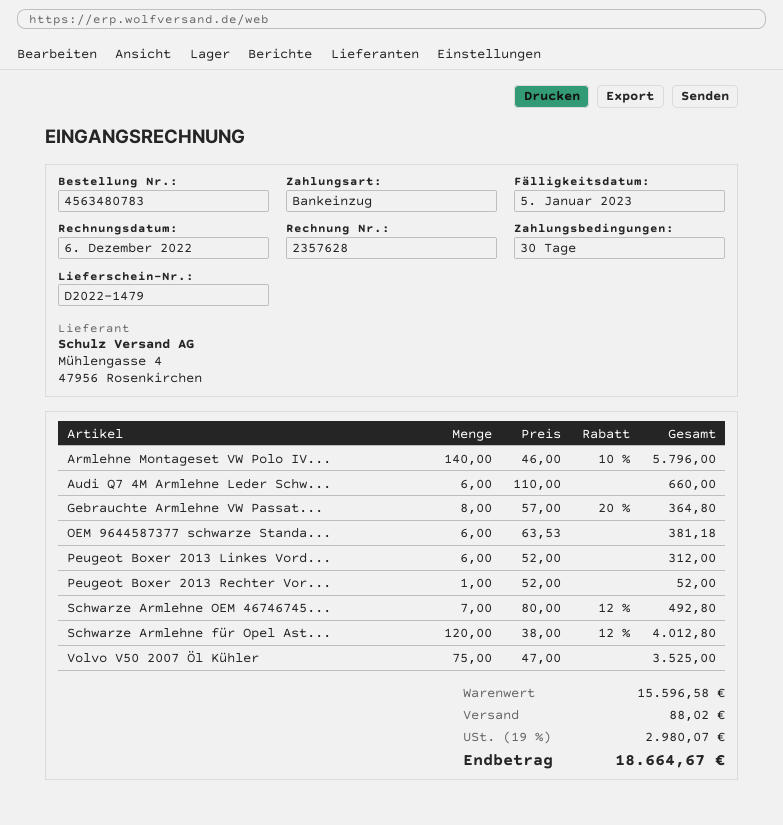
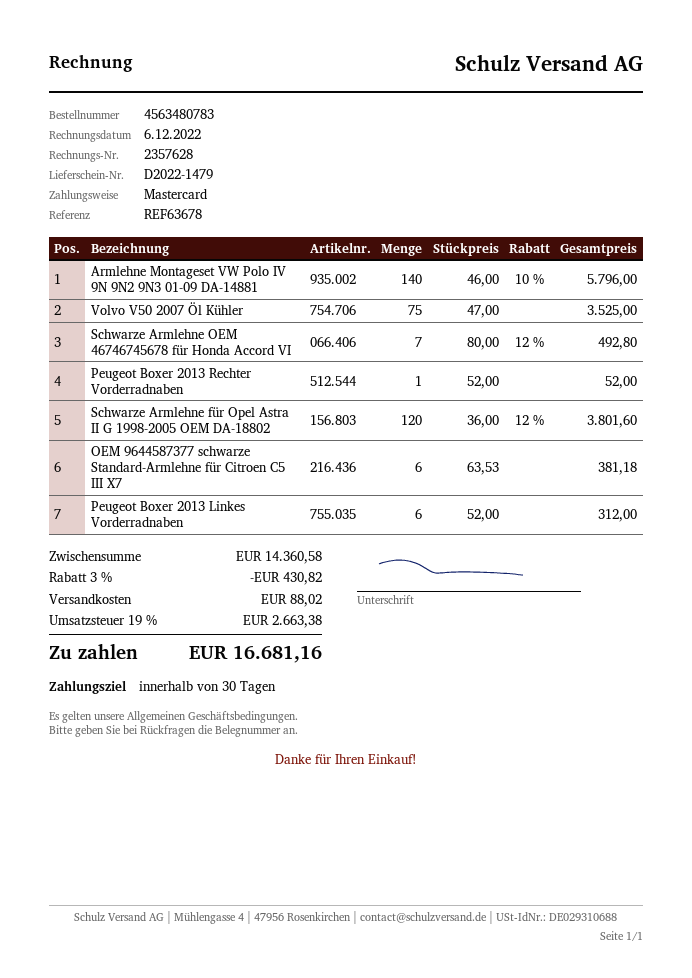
payment method: direct debit -> Mastercard
Audi Q7 4M Armlehne Leder Schw...: 6 x 110.00 = 660.00 -> none
Gebrauchte Armlehne VW Passat...: 8 x 57.00 - 20% = 364.80 -> none
Schwarze Armlehne für Opel Ast...: 120 x 38.00 - 12% = 4012.80 -> 120 x 36.00 - 12% = 3801.60
subtotal: 15596.58 -> 14360.58
discount: none -> 3% = 430.82
tax: 19% = 2980.07 -> 19% = 2663.38
total: 18664.67 -> 16681.16

